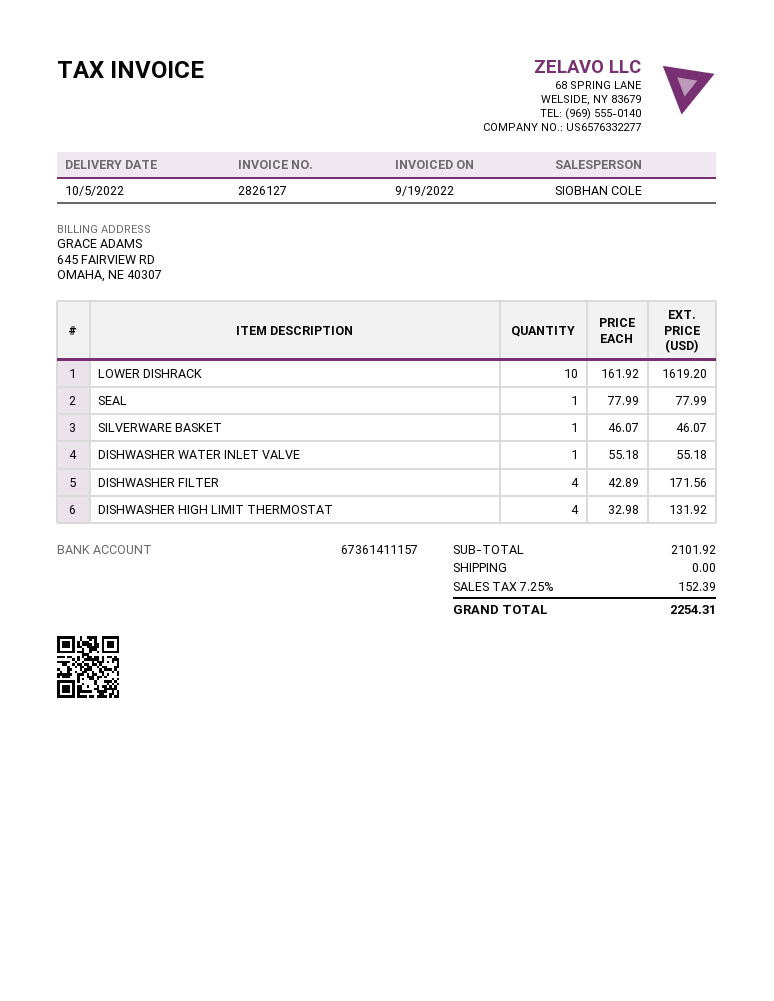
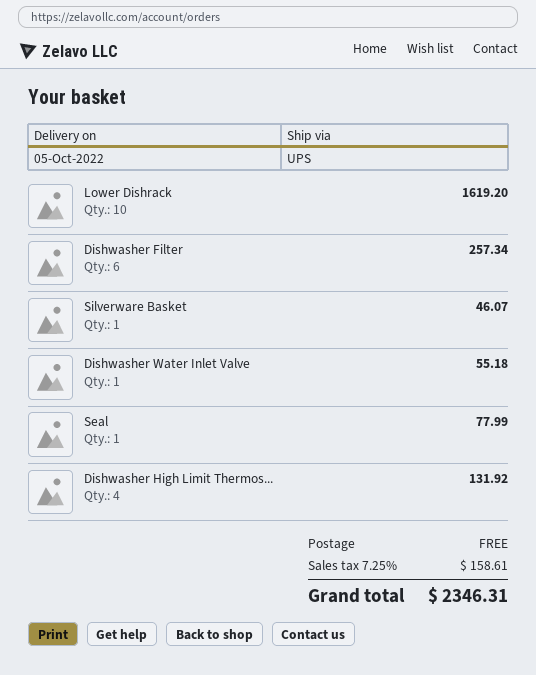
DISHWASHER FILTER: 4 for 171.56 -> 6 for 257.34
tax: 7.25% = 152.39 -> 7.25% = 158.61
total: 2254.31 -> 2346.31

